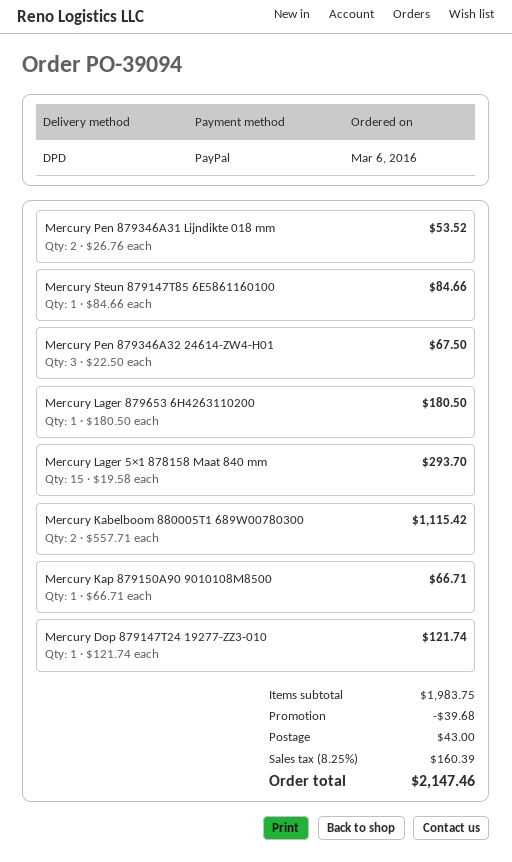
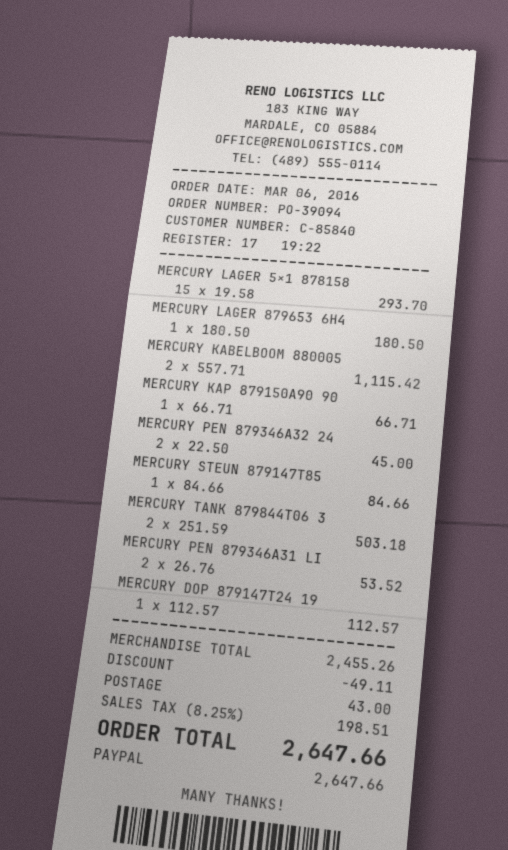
Mercury Pen 879346A32 24614-ZW4-H01: 3 x 22.50 = 67.50 -> 2 x 22.50 = 45.00
Mercury Dop 879147T24 19277-ZZ3-010: 1 x 121.74 = 121.74 -> 1 x 112.57 = 112.57
MERCURY TANK 879844T06 3: none -> 2 x 251.59 = 503.18
subtotal: 1983.75 -> 2455.26
discount: 39.68 -> 49.11
tax: 8.25% = 160.39 -> 8.25% = 198.51
total: 2147.46 -> 2647.66

